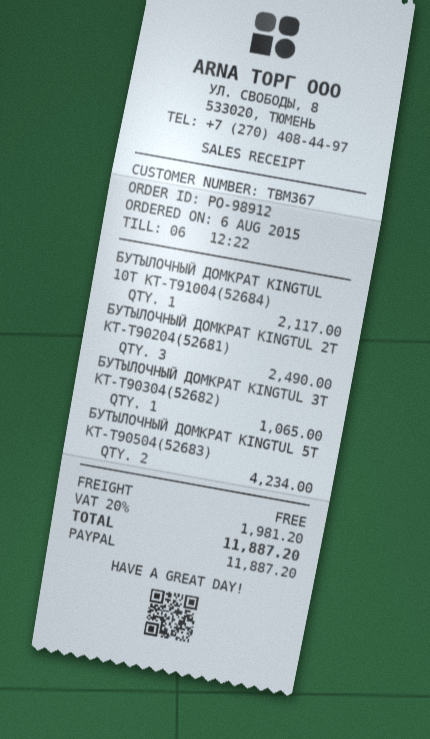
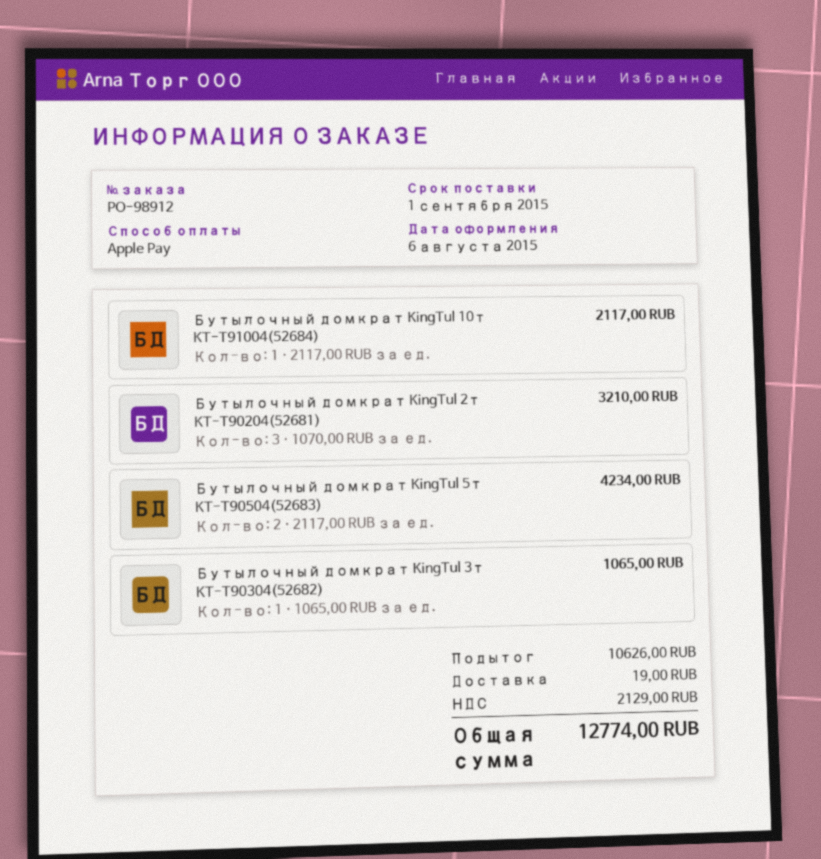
payment method: PayPal -> Apple Pay
БУТЫЛОЧНЫЙ ДОМКРАТ KINGTUL 2Т KT-T90204(52681): 3 for 2490.00 -> 3 for 3210.00
shipping: 0.00 -> 19.00
tax: 1981.20 -> 2129.00
total: 11887.20 -> 12774.00

